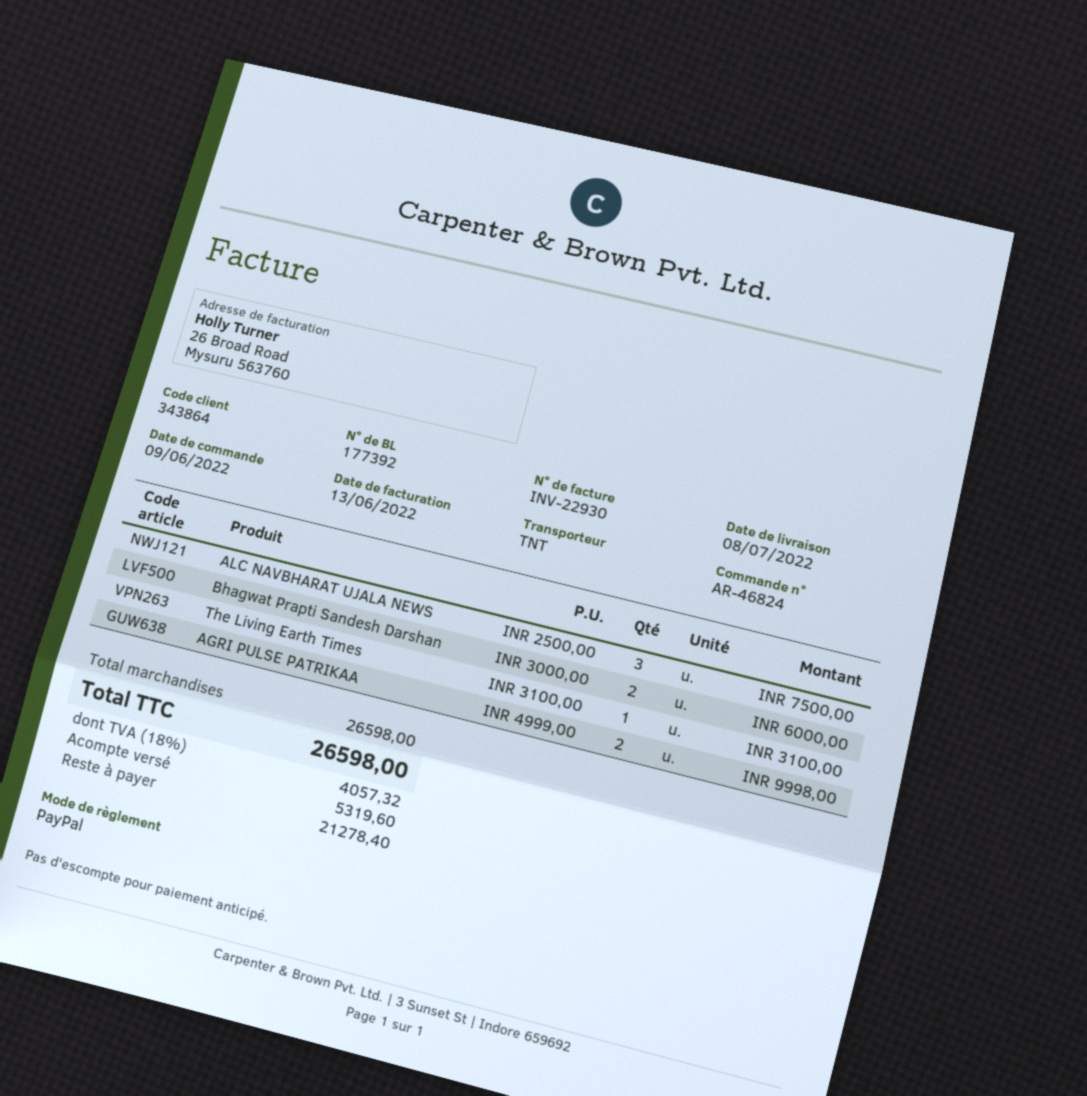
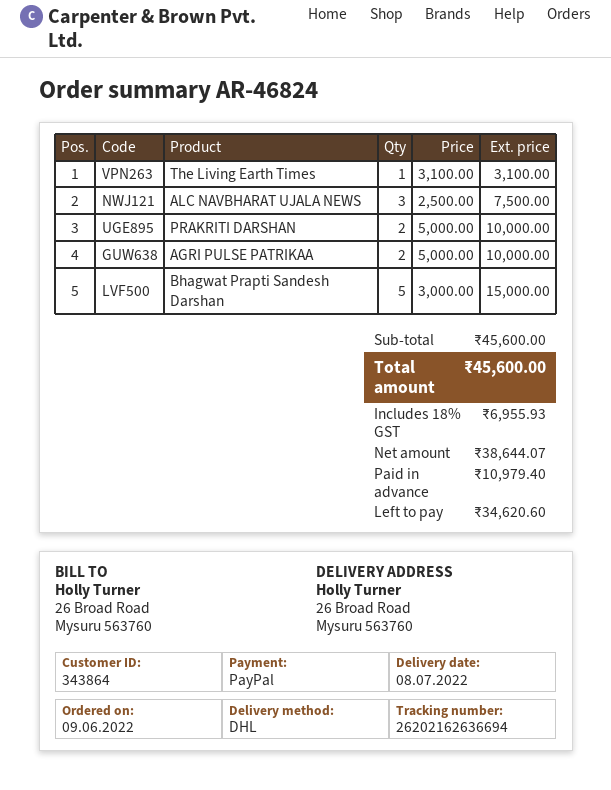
shipping method: TNT -> DHL
Bhagwat Prapti Sandesh Darshan: 2 x 3000.00 = 6000.00 -> 5 x 3000.00 = 15000.00
AGRI PULSE PATRIKAA: 2 x 4999.00 = 9998.00 -> 2 x 5000.00 = 10000.00
PRAKRITI DARSHAN: none -> 2 x 5000.00 = 10000.00
subtotal: 26598.00 -> 45600.00
tax: 18% = 4057.32 -> 18% = 6955.93
total: 26598.00 -> 45600.00
deposit: 5319.60 -> 10979.40
balance: 21278.40 -> 34620.60

